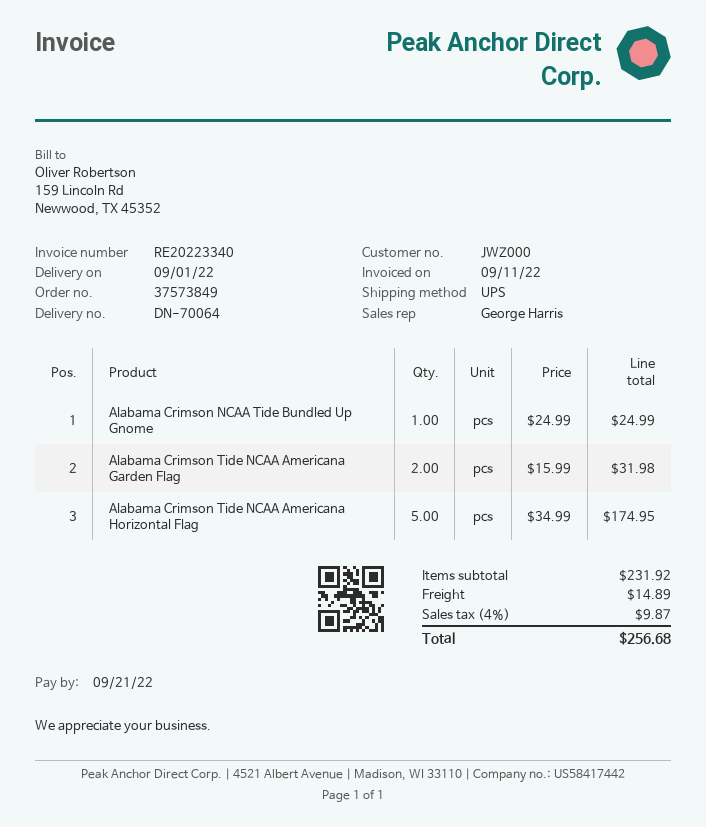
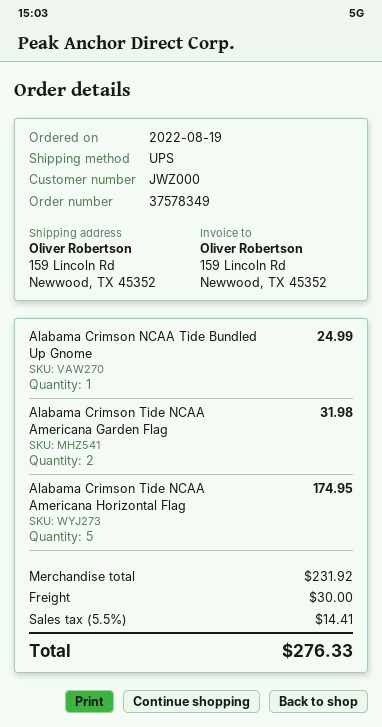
order number: 37573849 -> 37578349
shipping: 14.89 -> 30.00
tax: 4% = 9.87 -> 5.5% = 14.41
total: 256.68 -> 276.33

